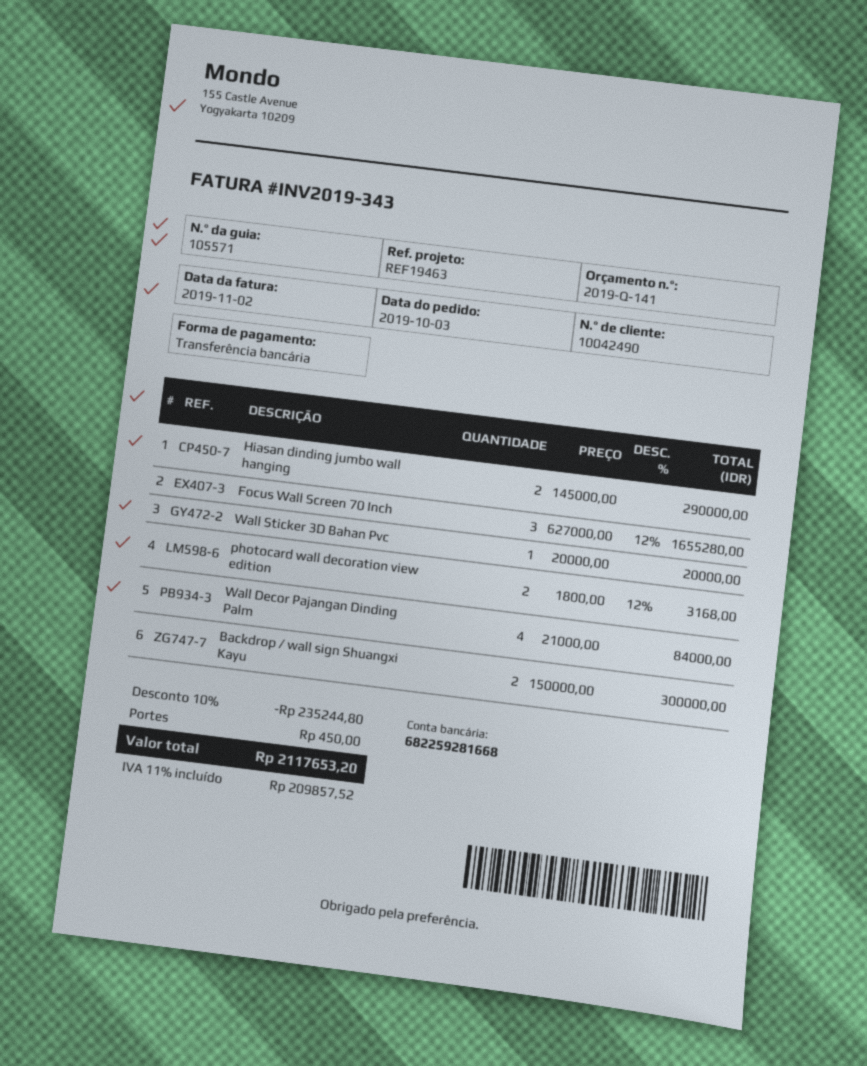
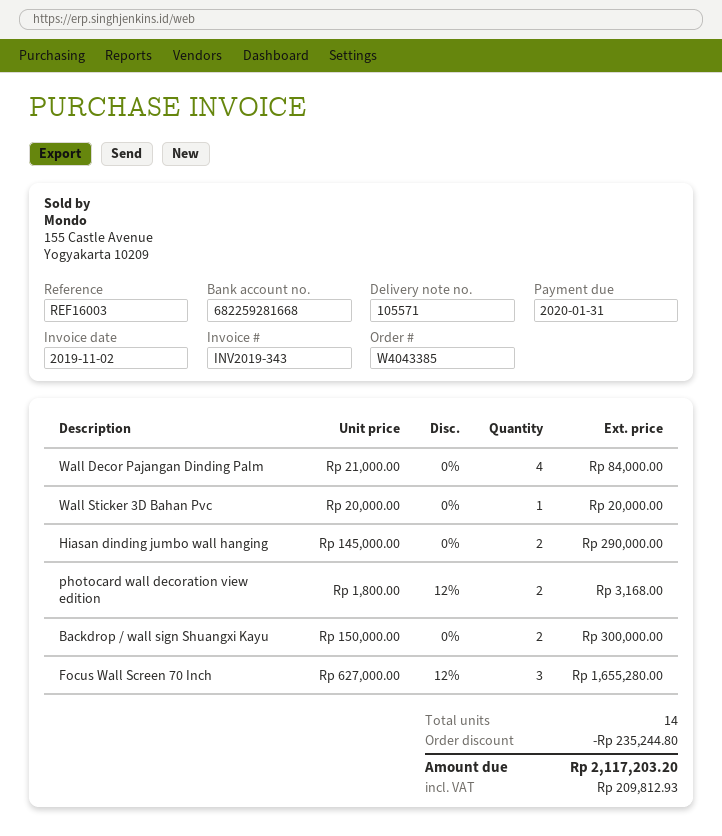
reference: REF19463 -> REF16003
shipping: 450.00 -> none
tax: 209857.52 -> 209812.93
total: 2117653.20 -> 2117203.20

